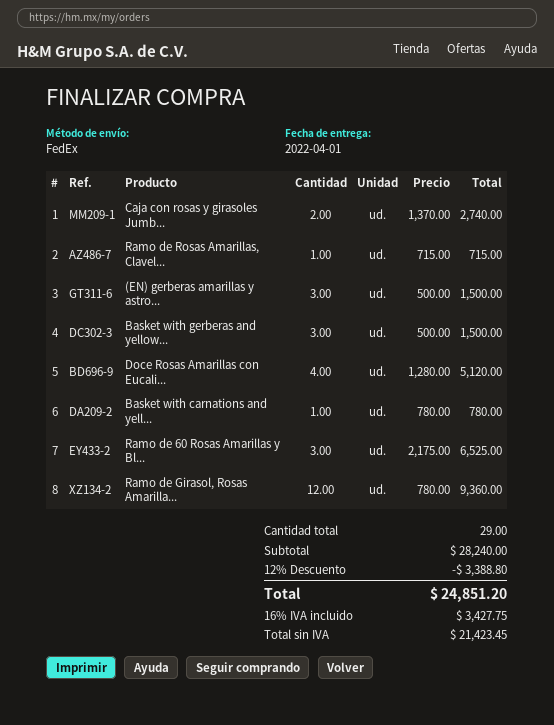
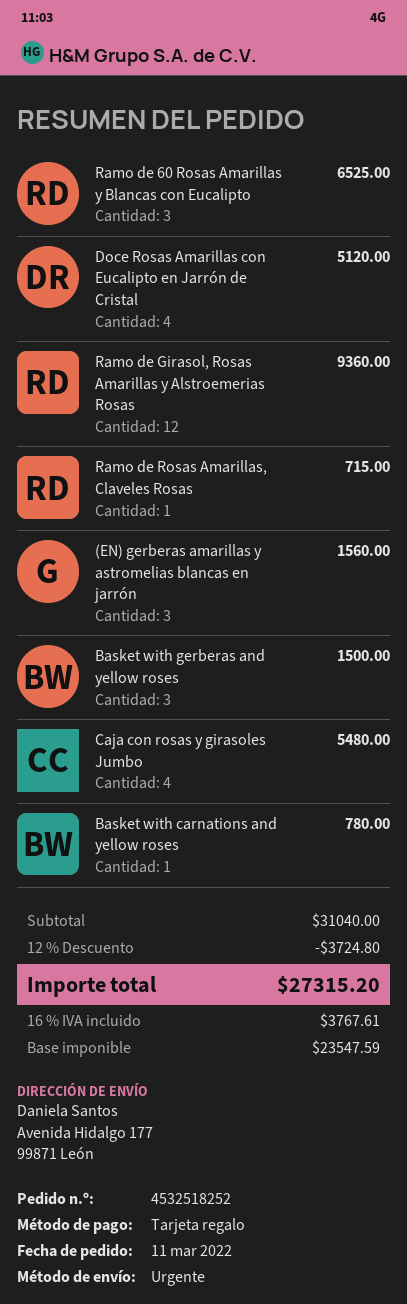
shipping method: FedEx -> express
Caja con rosas y girasoles Jumb...: 2 for 2740.00 -> 4 for 5480.00
(EN) gerberas amarillas y astro...: 3 for 1500.00 -> 3 for 1560.00
subtotal: 28240.00 -> 31040.00
discount: 12% = 3388.80 -> 12% = 3724.80
net: 21423.45 -> 23547.59
tax: 16% = 3427.75 -> 16% = 3767.61
total: 24851.20 -> 27315.20

